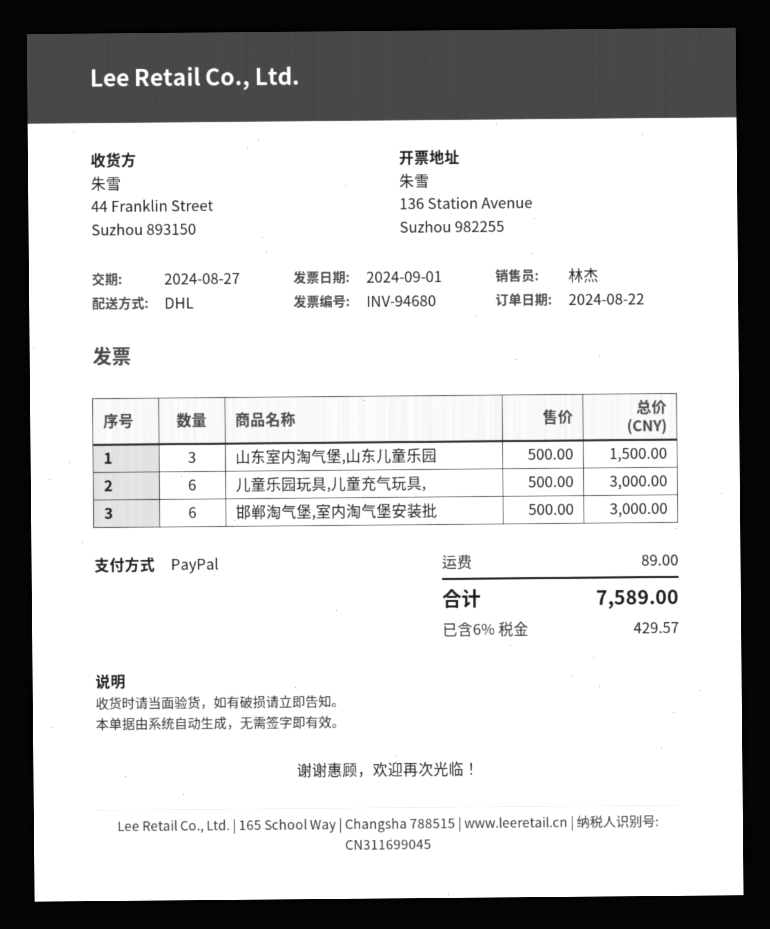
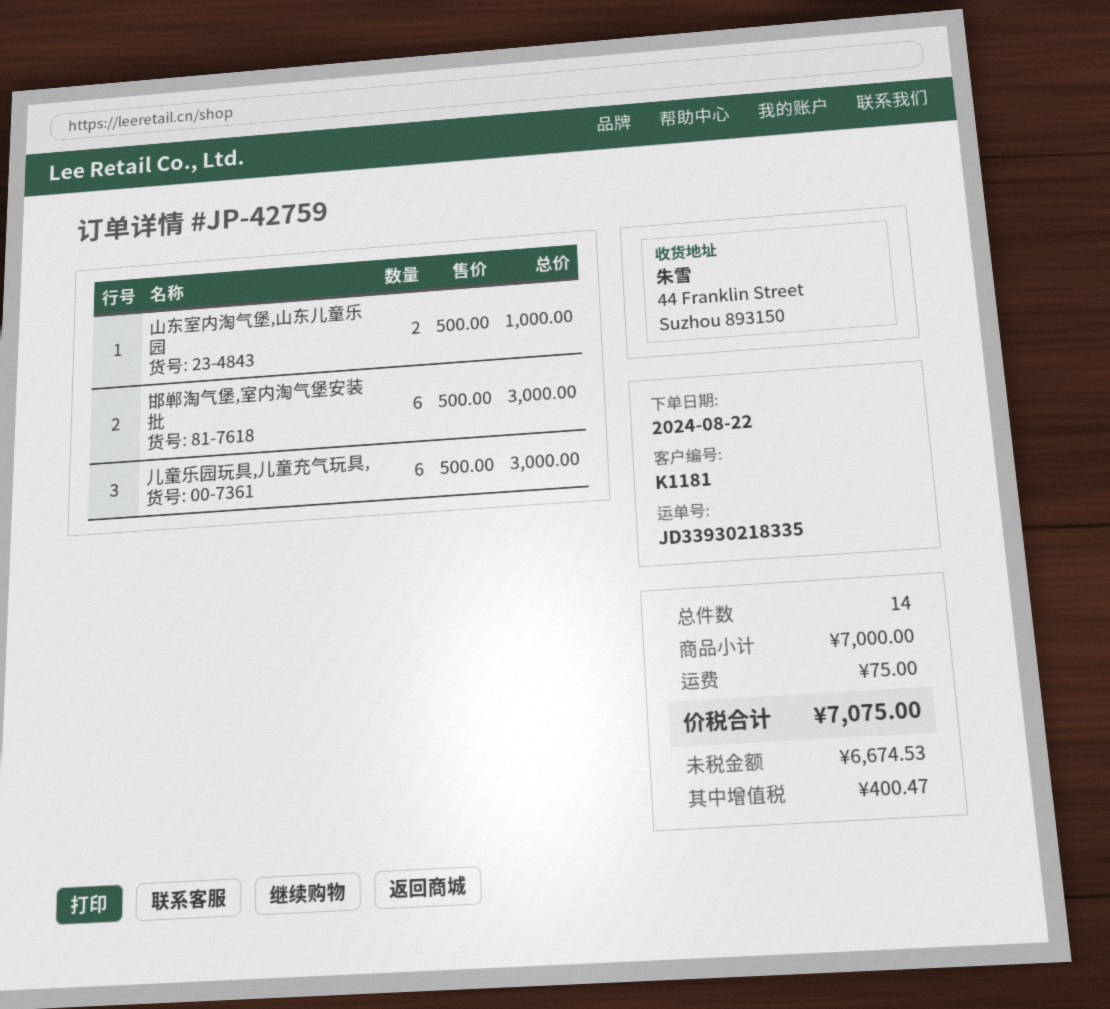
山东室内淘气堡,山东儿童乐园: 3 x 500.00 = 1500.00 -> 2 x 500.00 = 1000.00
shipping: 89.00 -> 75.00
tax: 429.57 -> 400.47
total: 7589.00 -> 7075.00

